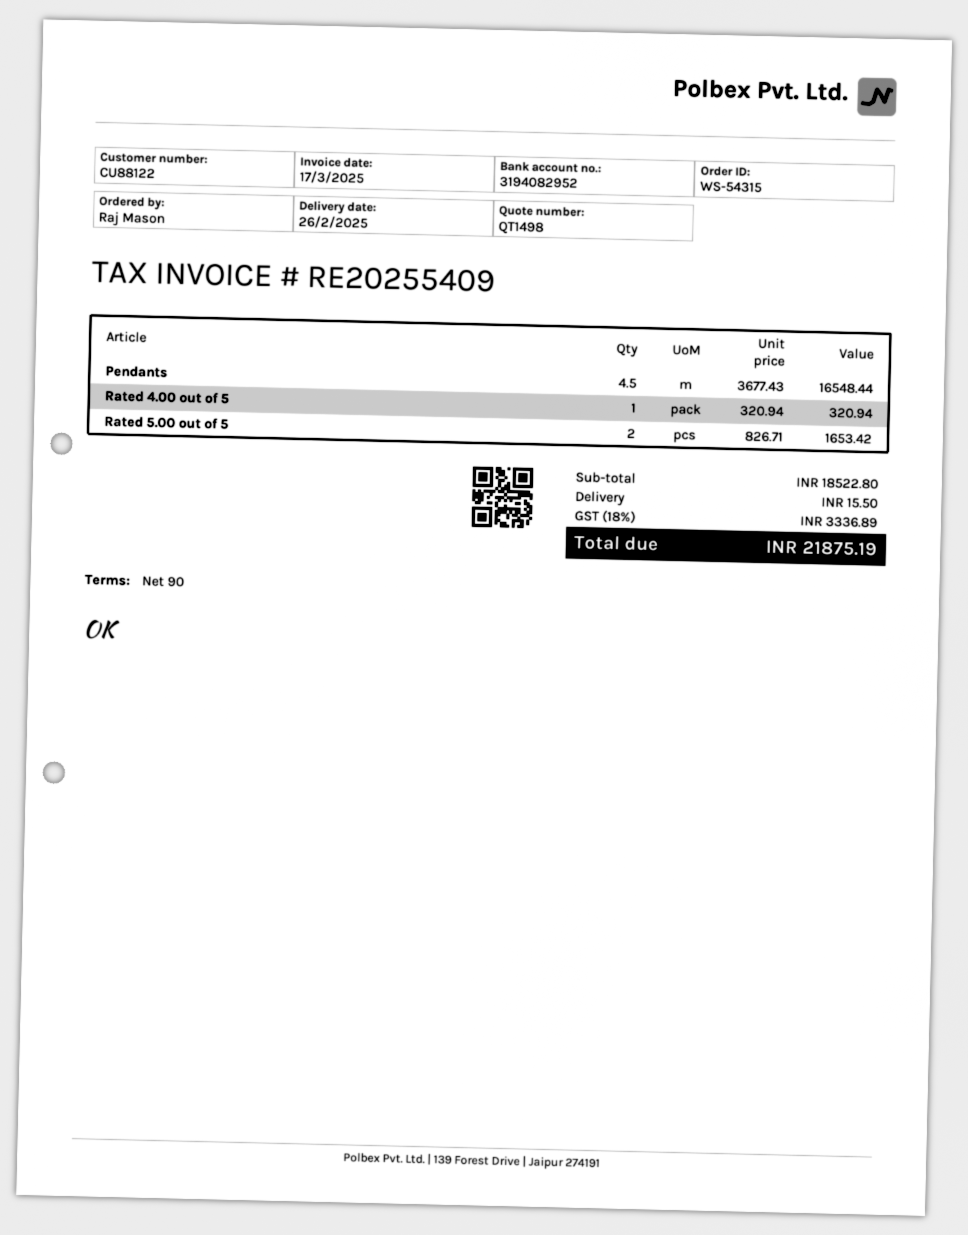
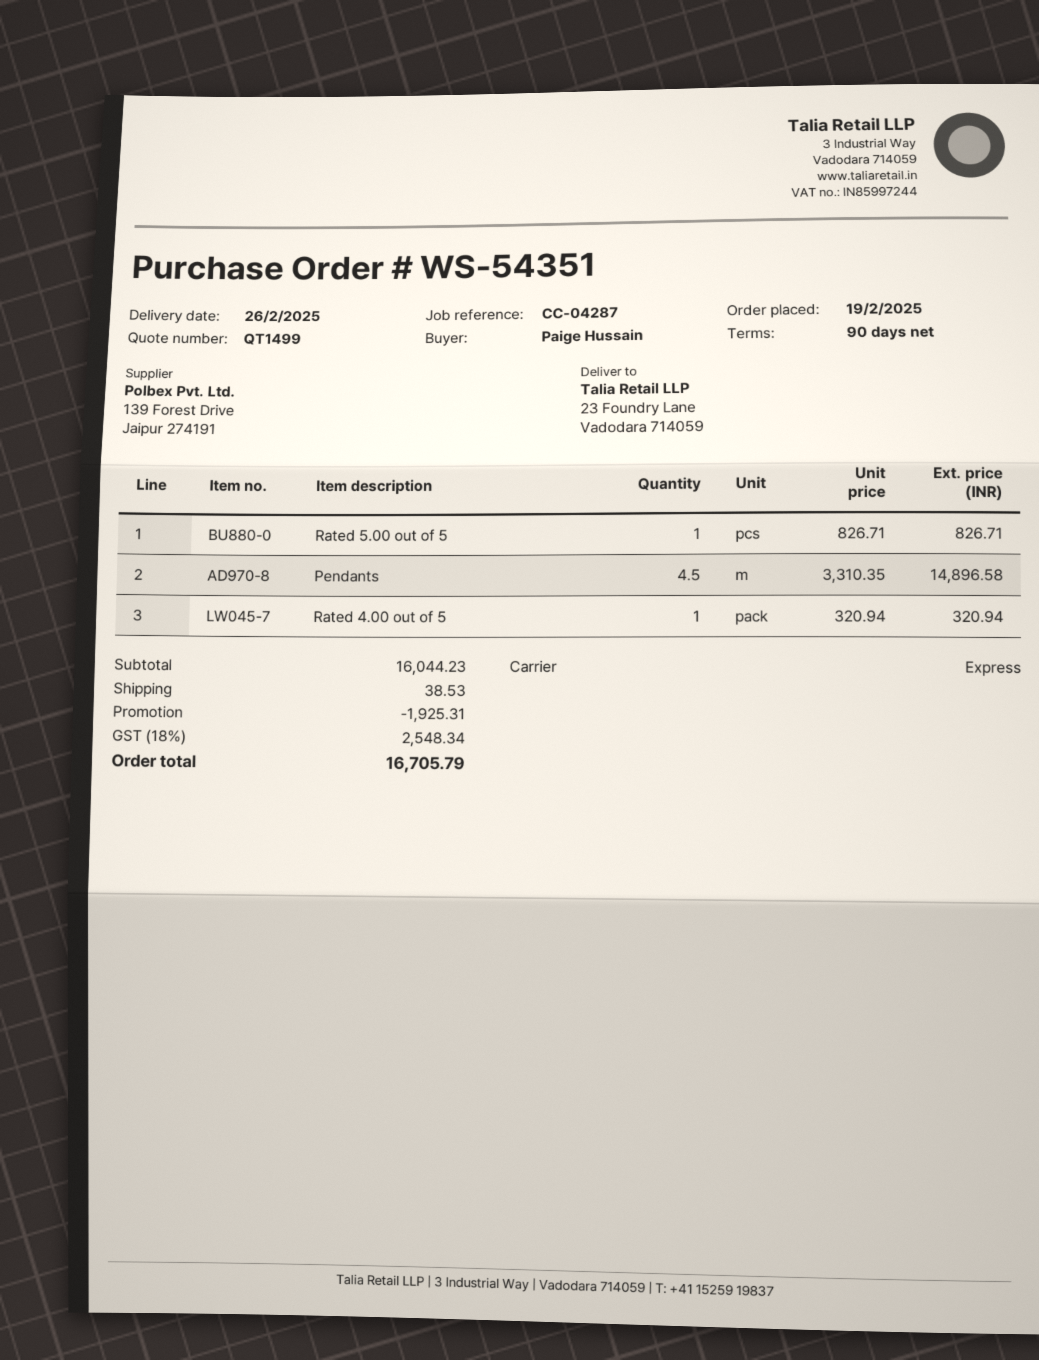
quote number: QT1498 -> QT1499
order number: WS-54315 -> WS-54351
ordered by: Raj Mason -> Paige Hussain
Pendants: 4.5 x 3677.43 = 16548.44 -> 4.5 x 3310.35 = 14896.58
Rated 5.00 out of 5: 2 x 826.71 = 1653.42 -> 1 x 826.71 = 826.71
subtotal: 18522.80 -> 16044.23
discount: none -> 1925.31
shipping: 15.50 -> 38.53
tax: 18% = 3336.89 -> 18% = 2548.34
total: 21875.19 -> 16705.79

